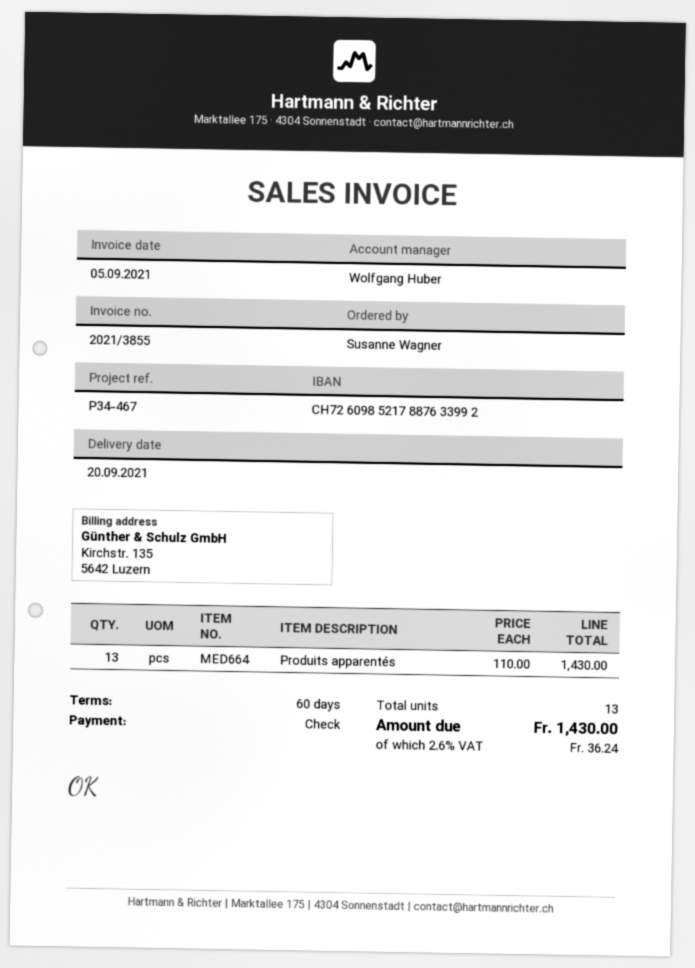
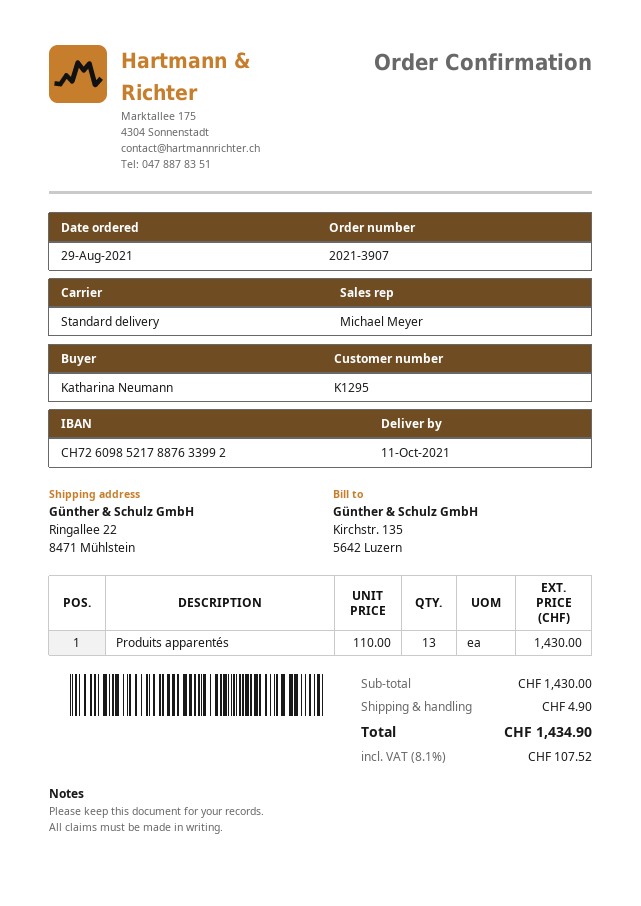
delivery date: 2021-09-20 -> 2021-10-11
ordered by: Susanne Wagner -> Katharina Neumann
sales rep: Wolfgang Huber -> Michael Meyer
shipping: none -> 4.90
tax: 2.6% = 36.24 -> 8.1% = 107.52
total: 1430.00 -> 1434.90

